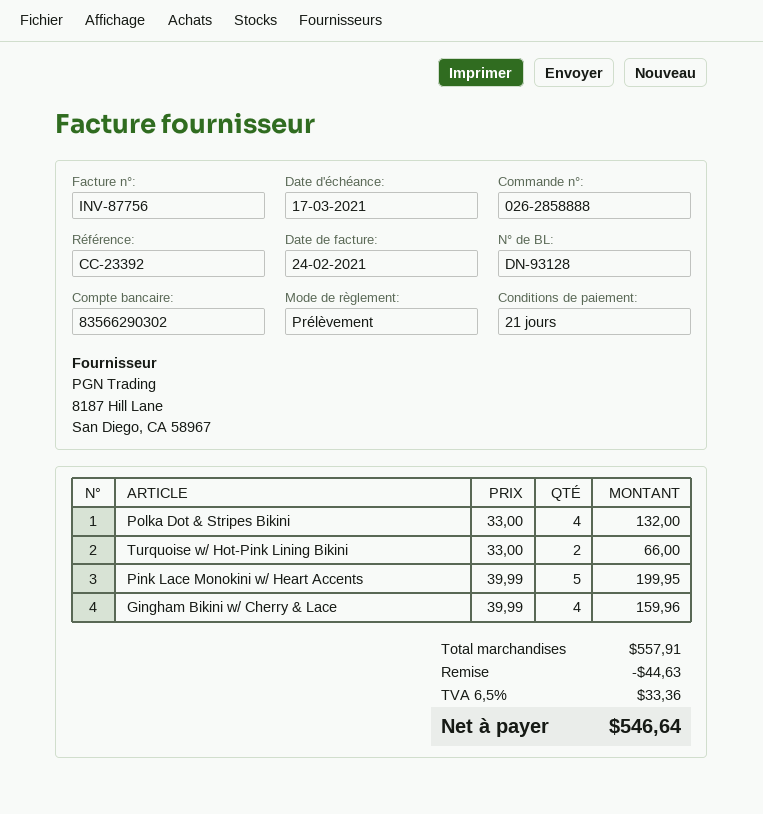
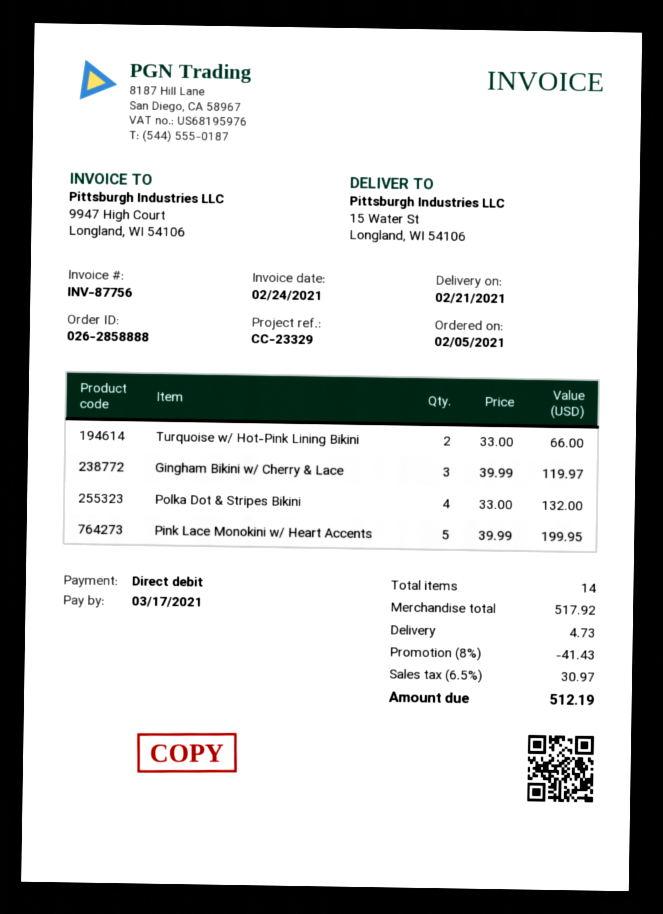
reference: CC-23392 -> CC-23329
Gingham Bikini w/ Cherry & Lace: 4 x 39.99 = 159.96 -> 3 x 39.99 = 119.97
subtotal: 557.91 -> 517.92
discount: 44.63 -> 41.43
shipping: none -> 4.73
tax: 6.5% = 33.36 -> 6.5% = 30.97
total: 546.64 -> 512.19

